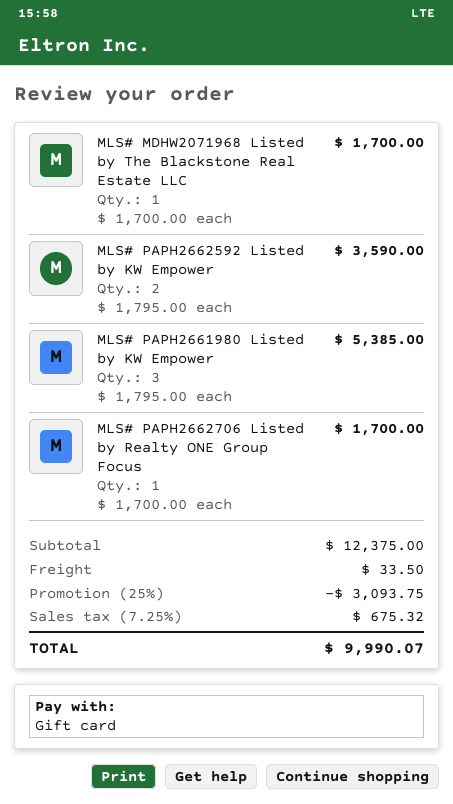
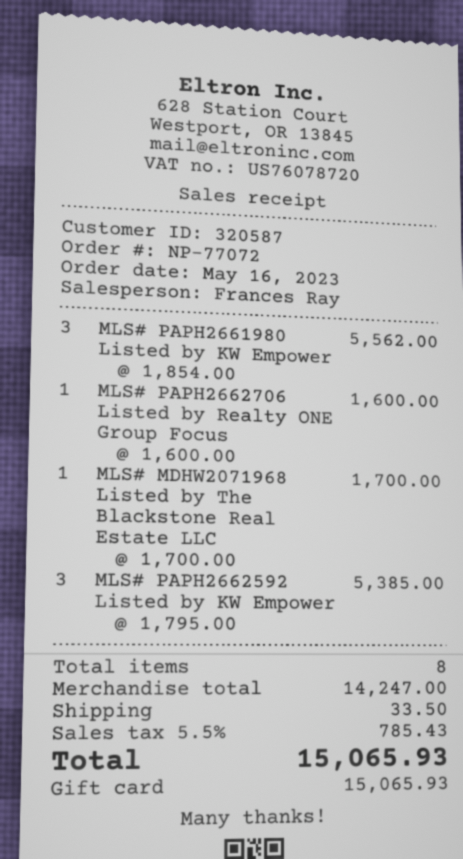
MLS# PAPH2662592 Listed by KW Empower: 2 x 1795.00 = 3590.00 -> 3 x 1795.00 = 5385.00
MLS# PAPH2661980 Listed by KW Empower: 3 x 1795.00 = 5385.00 -> 3 x 1854.00 = 5562.00
MLS# PAPH2662706 Listed by Realty ONE Group Focus: 1 x 1700.00 = 1700.00 -> 1 x 1600.00 = 1600.00
subtotal: 12375.00 -> 14247.00
discount: 25% = 3093.75 -> none
tax: 7.25% = 675.32 -> 5.5% = 785.43
total: 9990.07 -> 15065.93

